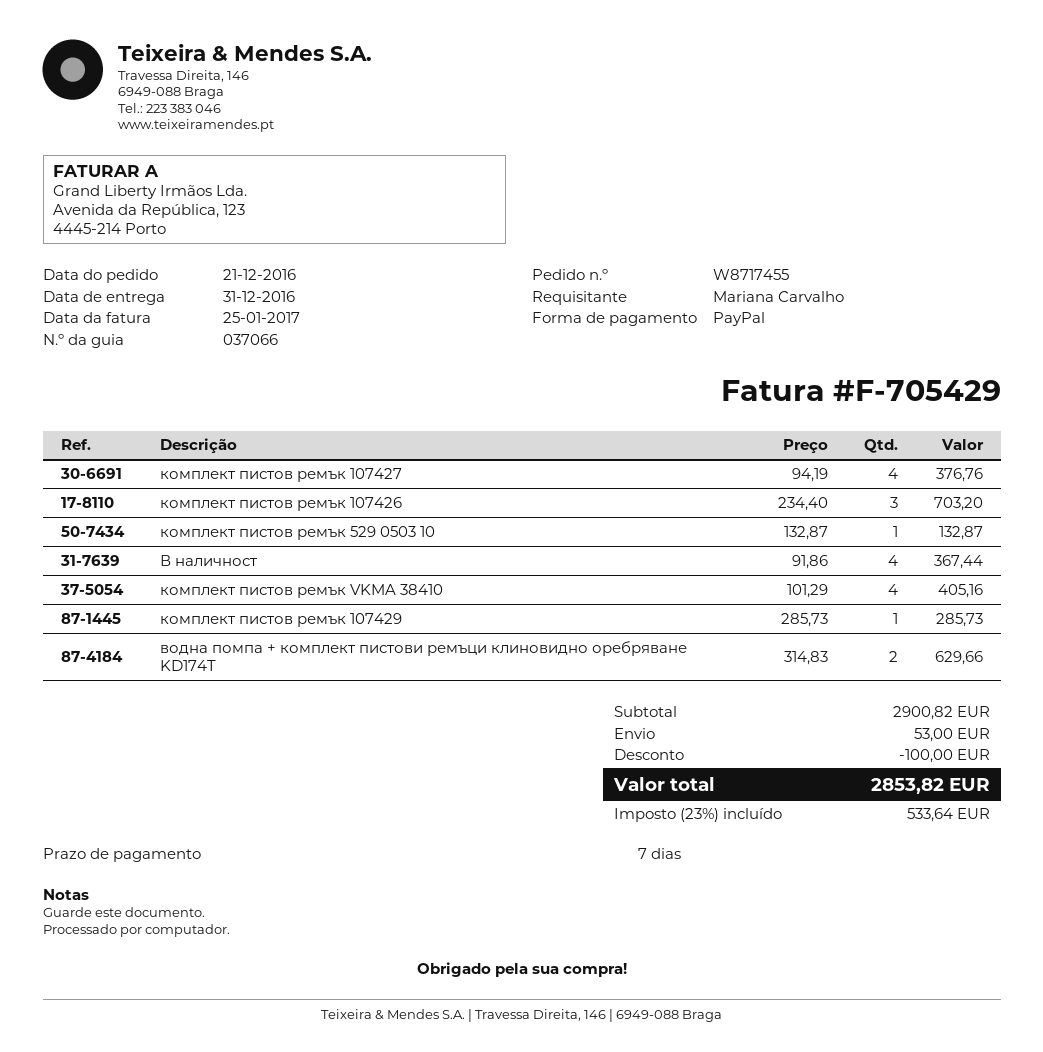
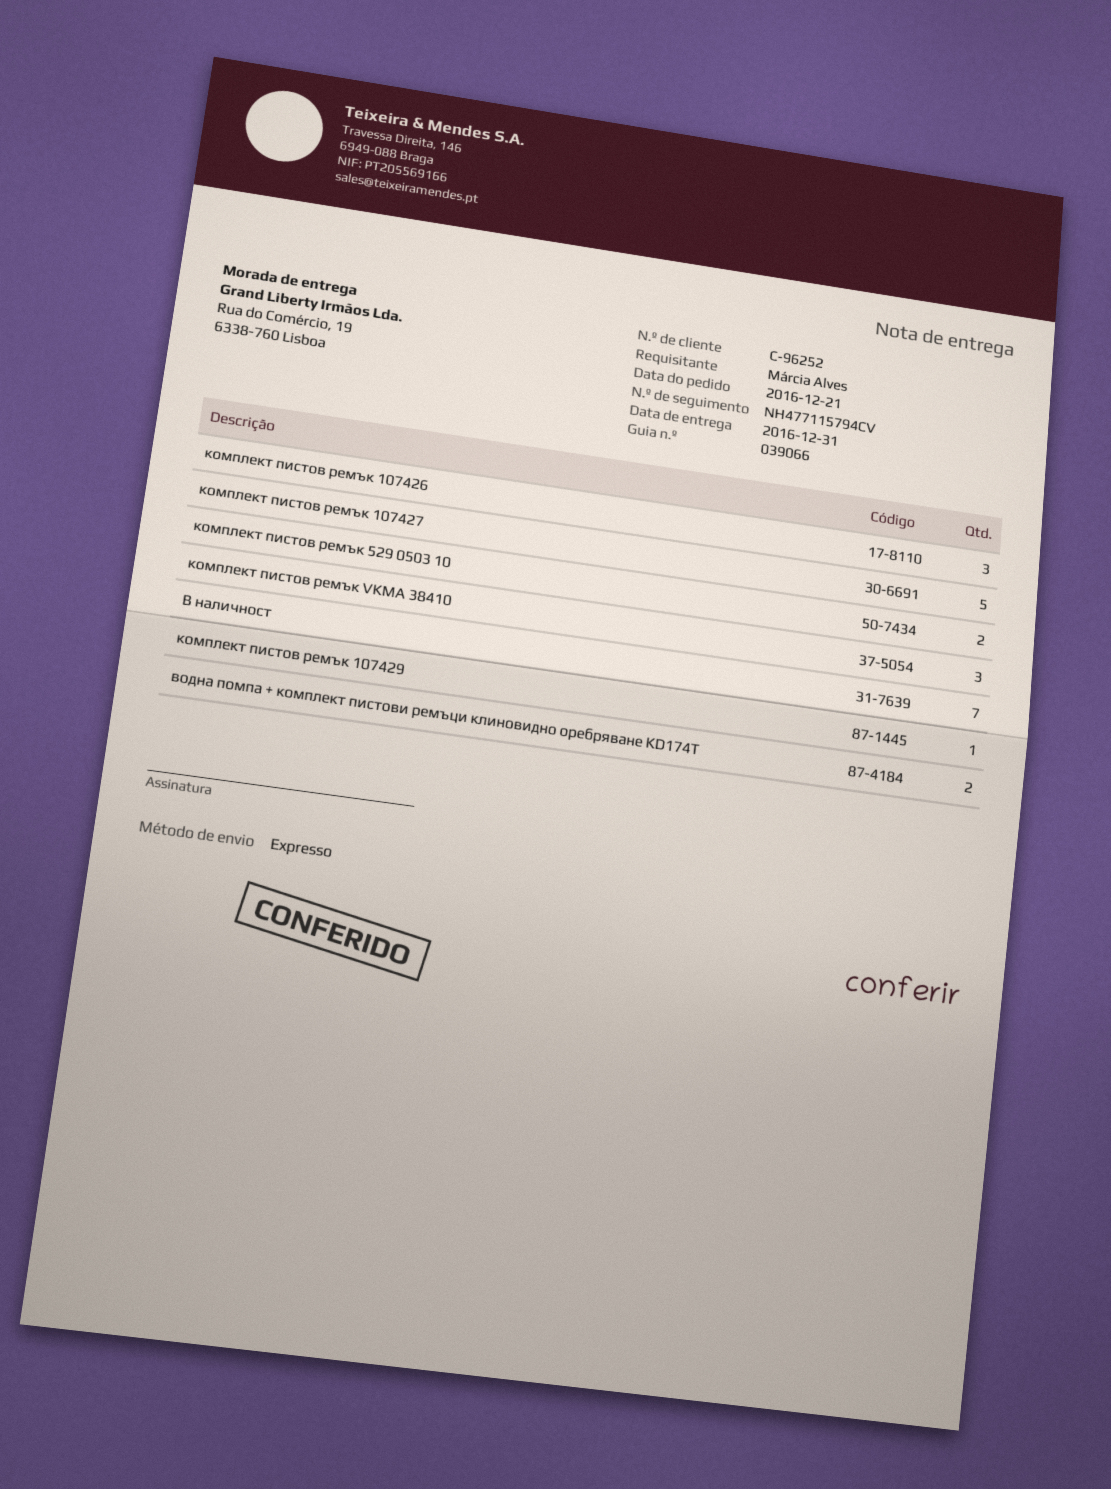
delivery note number: 037066 -> 039066
ordered by: Mariana Carvalho -> Márcia Alves
комплект пистов ремък 107427: 4 -> 5
комплект пистов ремък 529 0503 10: 1 -> 2
В наличност: 4 -> 7
комплект пистов ремък VKMA 38410: 4 -> 3

